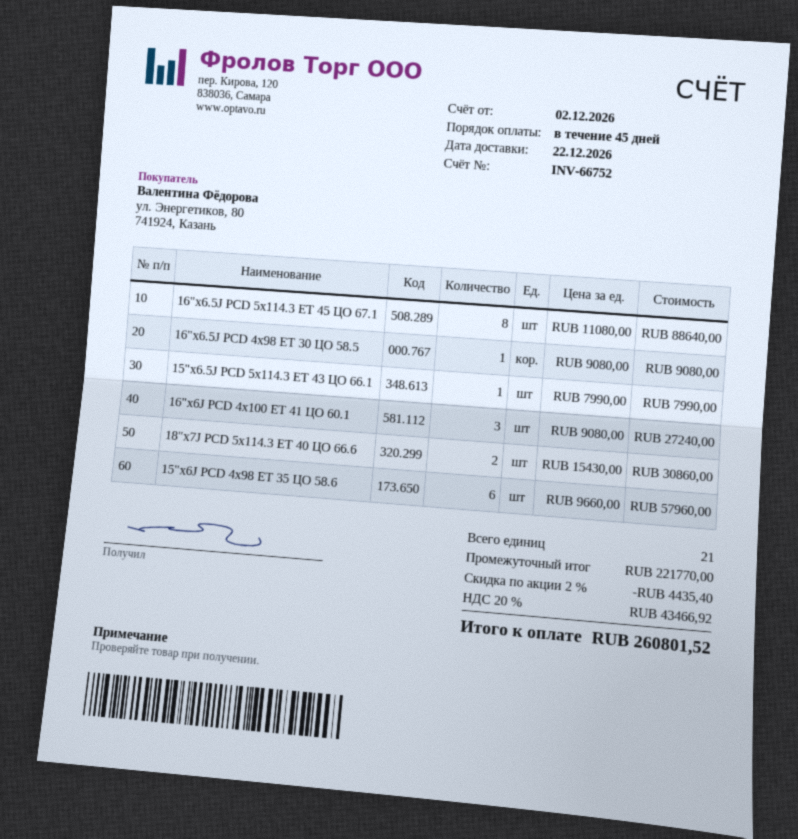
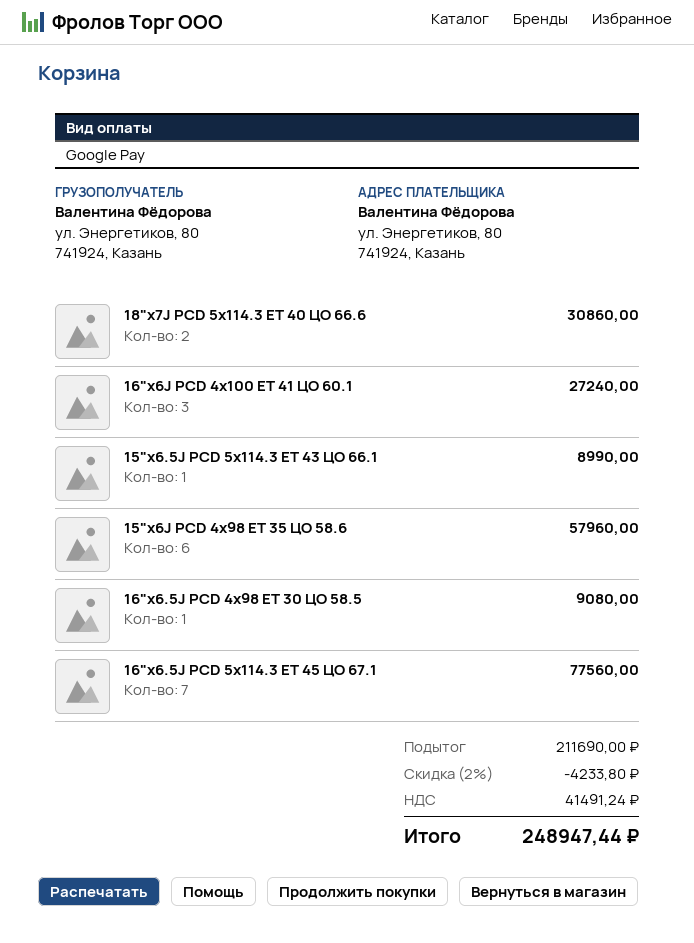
16"x6.5J PCD 5x114.3 ЕТ 45 ЦО 67.1: 8 for 88640.00 -> 7 for 77560.00
15"x6.5J PCD 5x114.3 ЕТ 43 ЦО 66.1: 1 for 7990.00 -> 1 for 8990.00
subtotal: 221770.00 -> 211690.00
discount: 2% = 4435.40 -> 2% = 4233.80
tax: 43466.92 -> 41491.24
total: 260801.52 -> 248947.44

